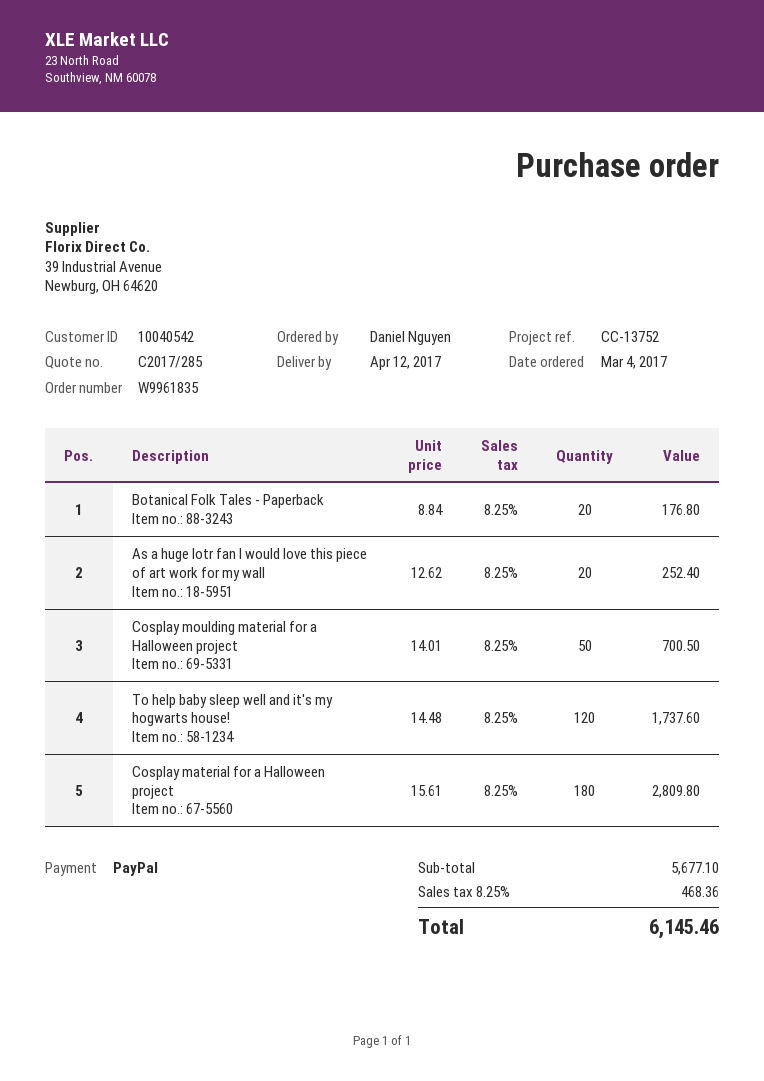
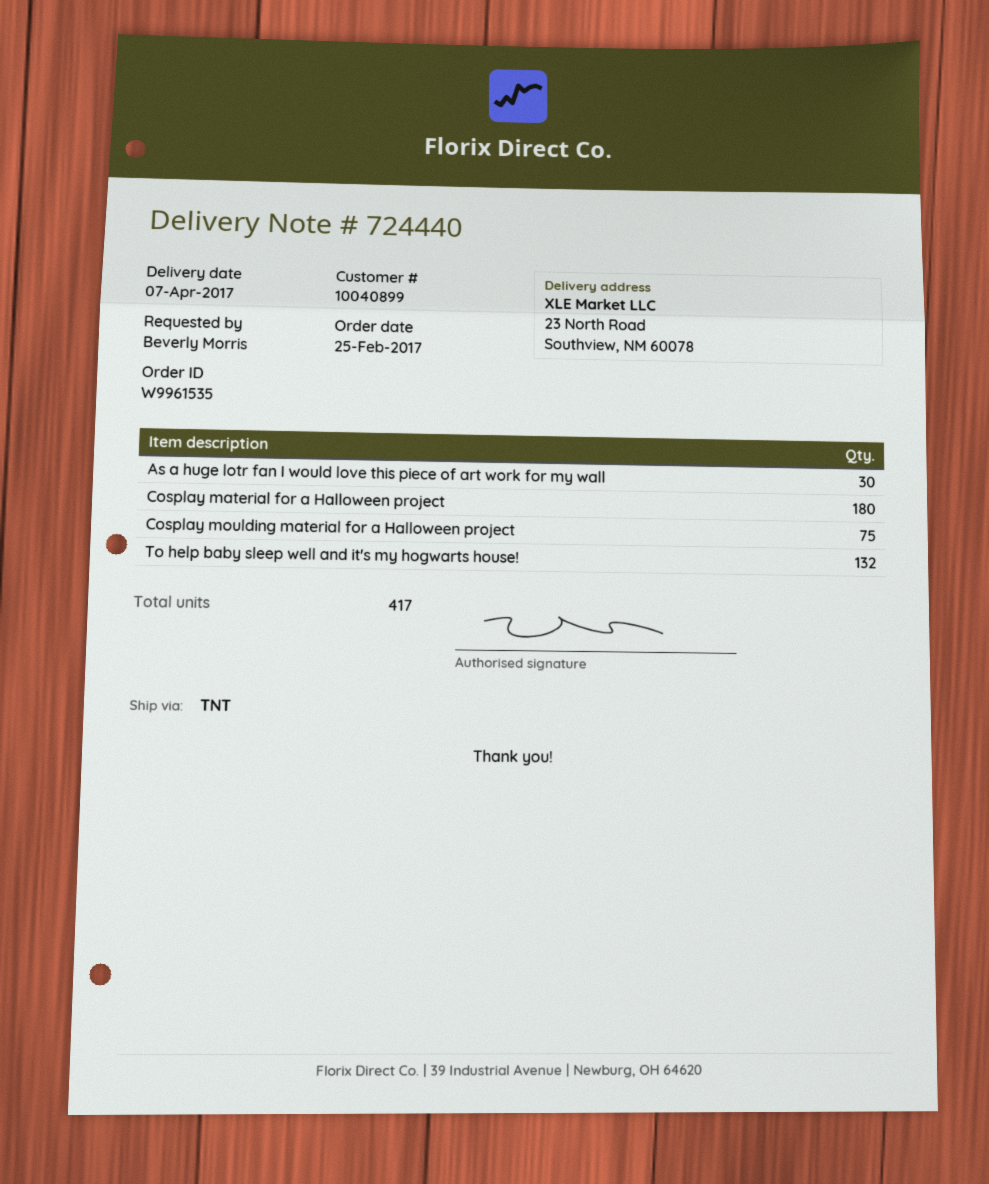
order number: W9961835 -> W9961535
order date: 2017-03-04 -> 2017-02-25
delivery date: 2017-04-12 -> 2017-04-07
customer number: 10040542 -> 10040899
ordered by: Daniel Nguyen -> Beverly Morris
Botanical Folk Tales - Paperback: 20 -> none
As a huge lotr fan I would love this piece of art work for my wall: 20 -> 30
Cosplay moulding material for a Halloween project: 50 -> 75
To help baby sleep well and it's my hogwarts house!: 120 -> 132

